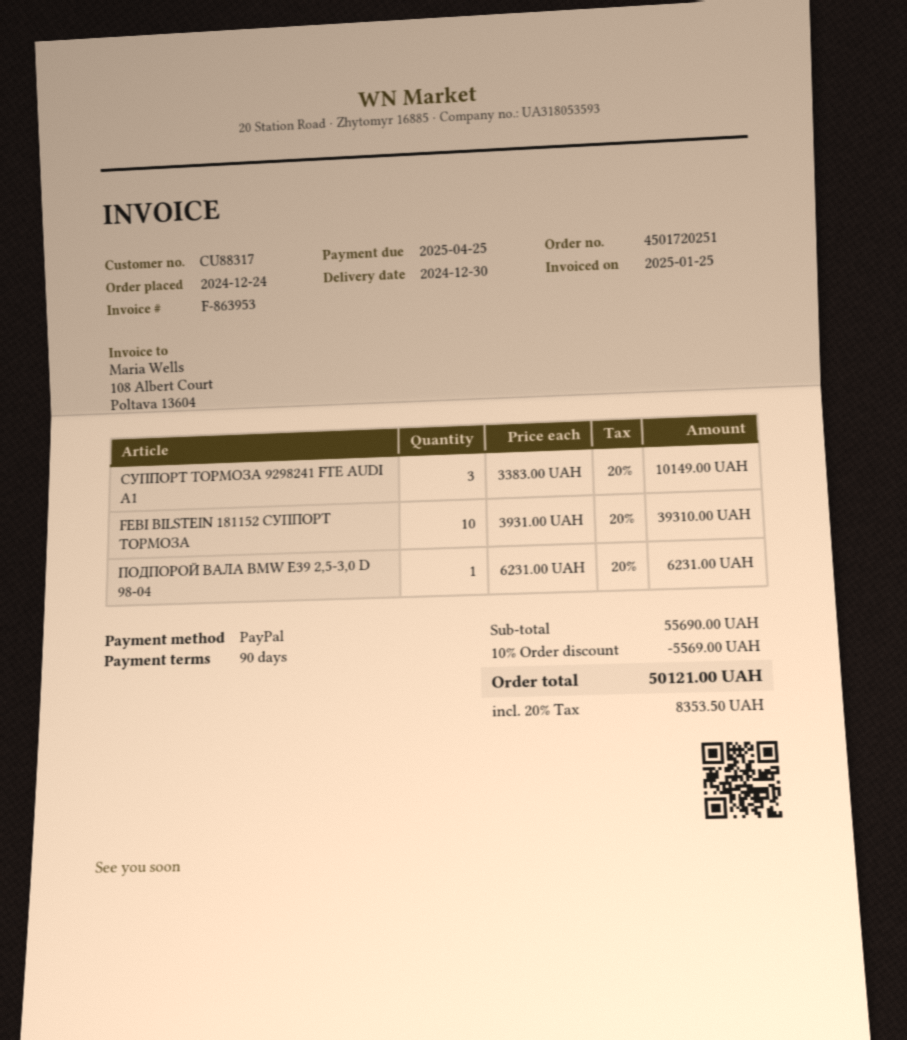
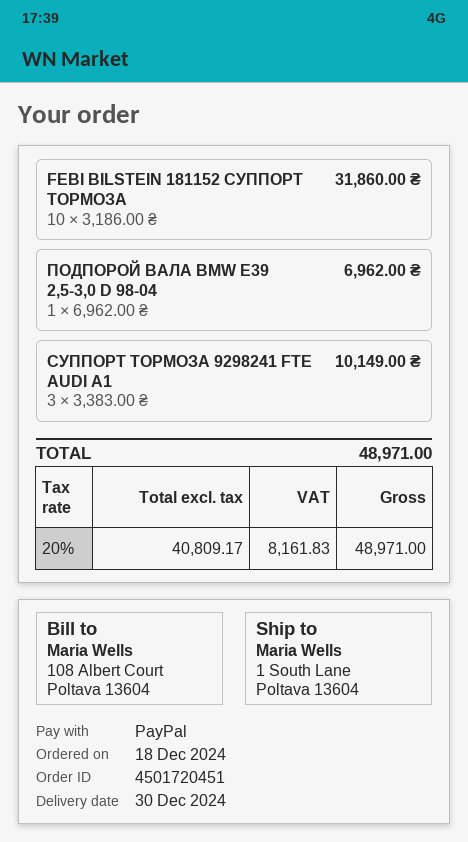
order number: 4501720251 -> 4501720451
order date: 2024-12-24 -> 2024-12-18
FEBI BILSTEIN 181152 СУППОРТ ТОРМОЗА: 10 x 3931.00 = 39310.00 -> 10 x 3186.00 = 31860.00
ПОДПОРОЙ ВАЛА BMW E39 2,5-3,0 D 98-04: 1 x 6231.00 = 6231.00 -> 1 x 6962.00 = 6962.00
discount: 10% = 5569.00 -> none
tax: 20% = 8353.50 -> 20% = 8161.83
total: 50121.00 -> 48971.00

